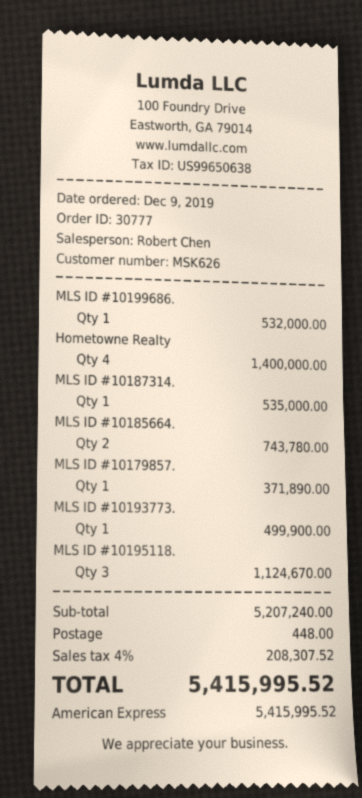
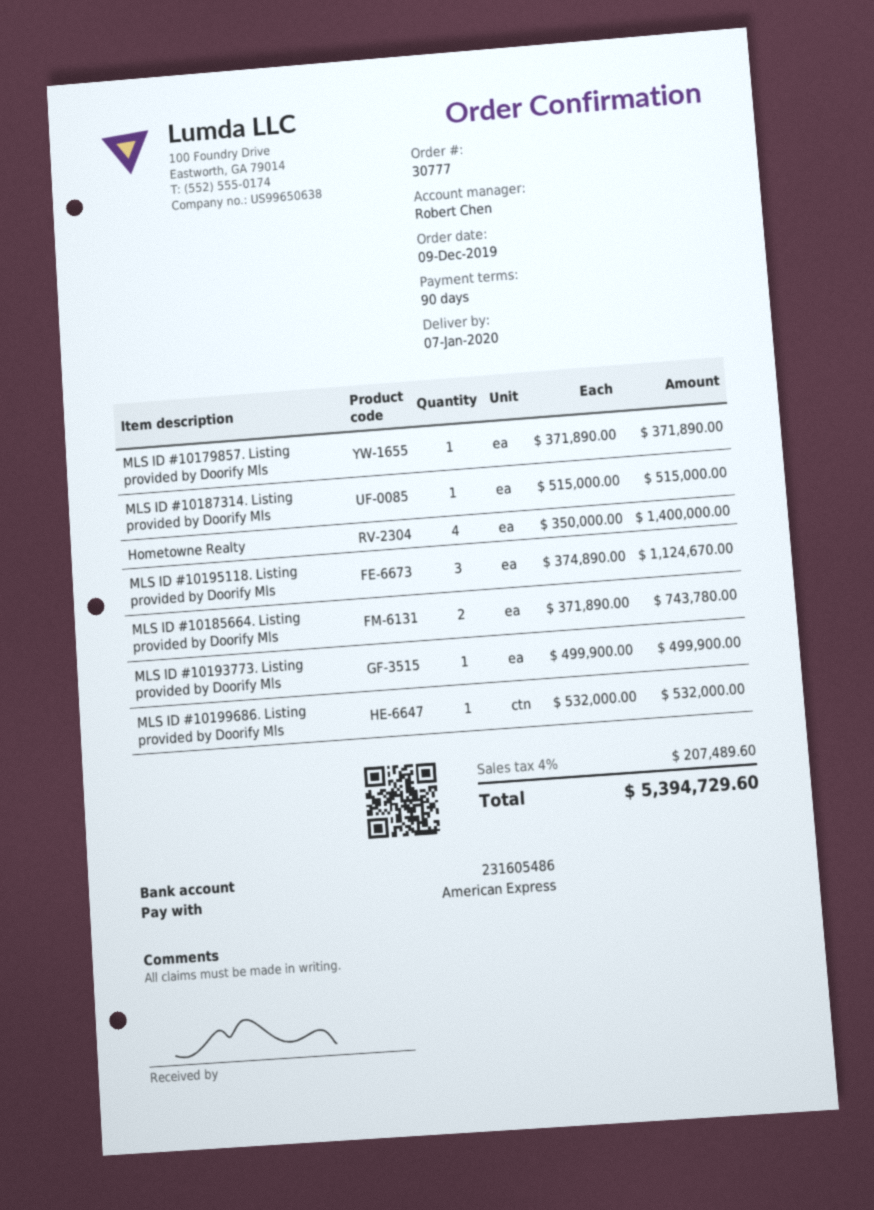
MLS ID #10187314.: 1 for 535000.00 -> 1 for 515000.00
shipping: 448.00 -> none
tax: 4% = 208307.52 -> 4% = 207489.60
total: 5415995.52 -> 5394729.60

